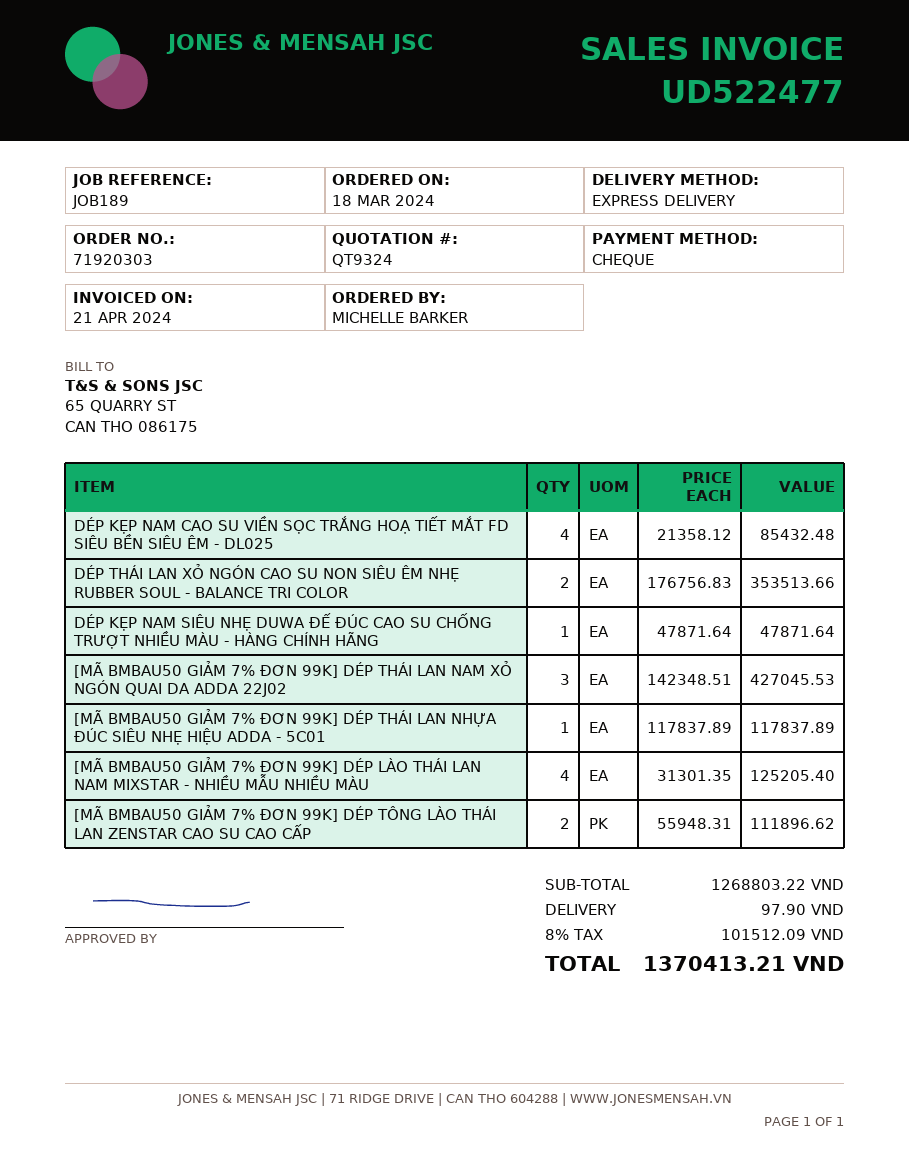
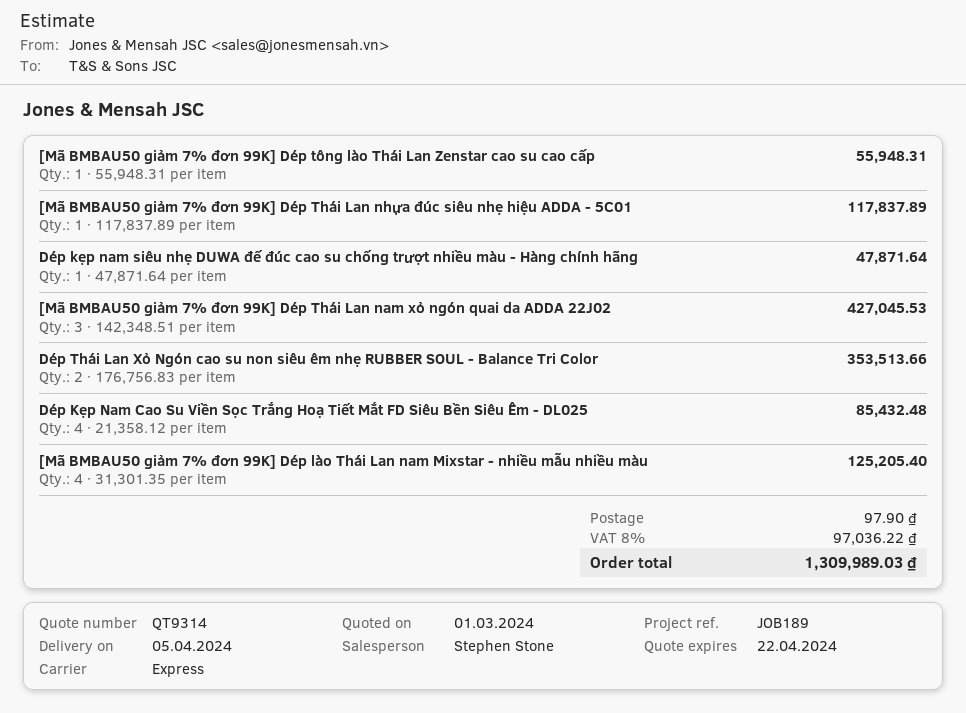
quote number: QT9324 -> QT9314
[MÃ BMBAU50 GIẢM 7% ĐƠN 99K] DÉP TÔNG LÀO THÁI LAN ZENSTAR CAO SU CAO CẤP: 2 x 55948.31 = 111896.62 -> 1 x 55948.31 = 55948.31
tax: 8% = 101512.09 -> 8% = 97036.22
total: 1370413.21 -> 1309989.03

